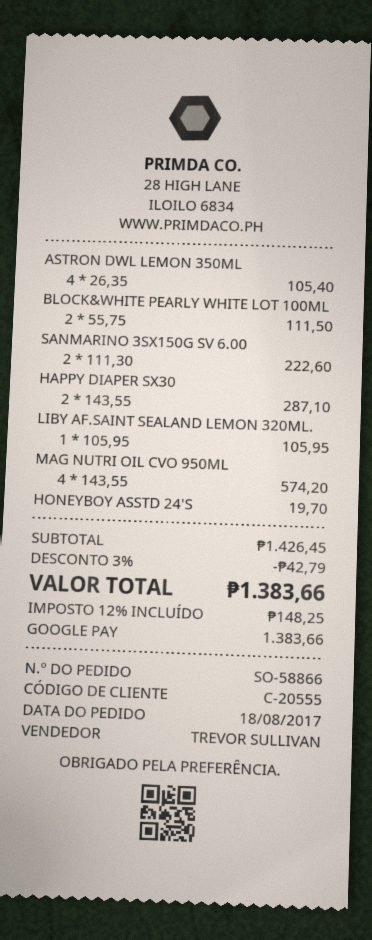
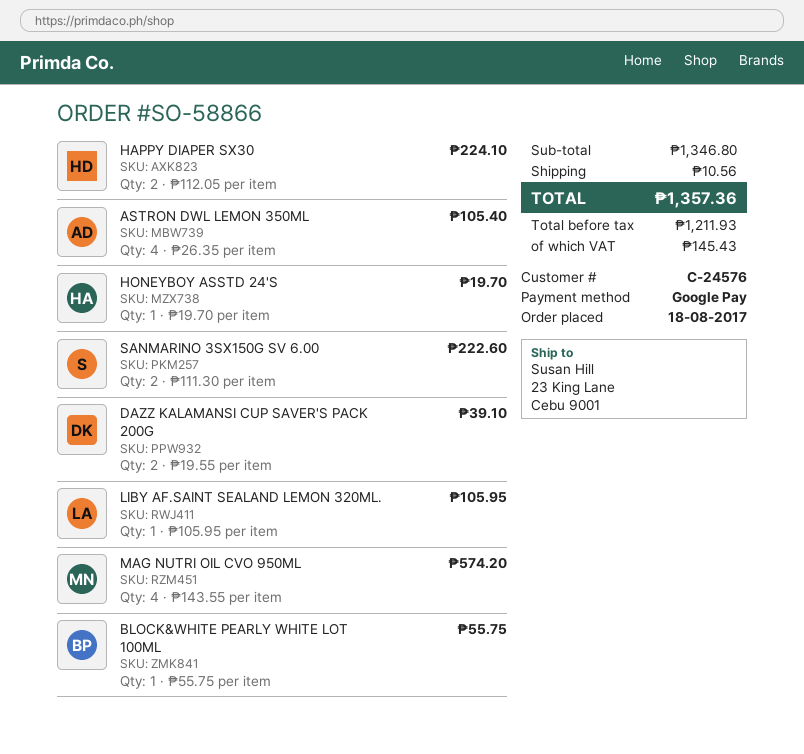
customer number: C-20555 -> C-24576
BLOCK&WHITE PEARLY WHITE LOT 100ML: 2 x 55.75 = 111.50 -> 1 x 55.75 = 55.75
HAPPY DIAPER SX30: 2 x 143.55 = 287.10 -> 2 x 112.05 = 224.10
DAZZ KALAMANSI CUP SAVER'S PACK 200G: none -> 2 x 19.55 = 39.10
subtotal: 1426.45 -> 1346.80
discount: 3% = 42.79 -> none
shipping: none -> 10.56
tax: 148.25 -> 145.43
total: 1383.66 -> 1357.36

